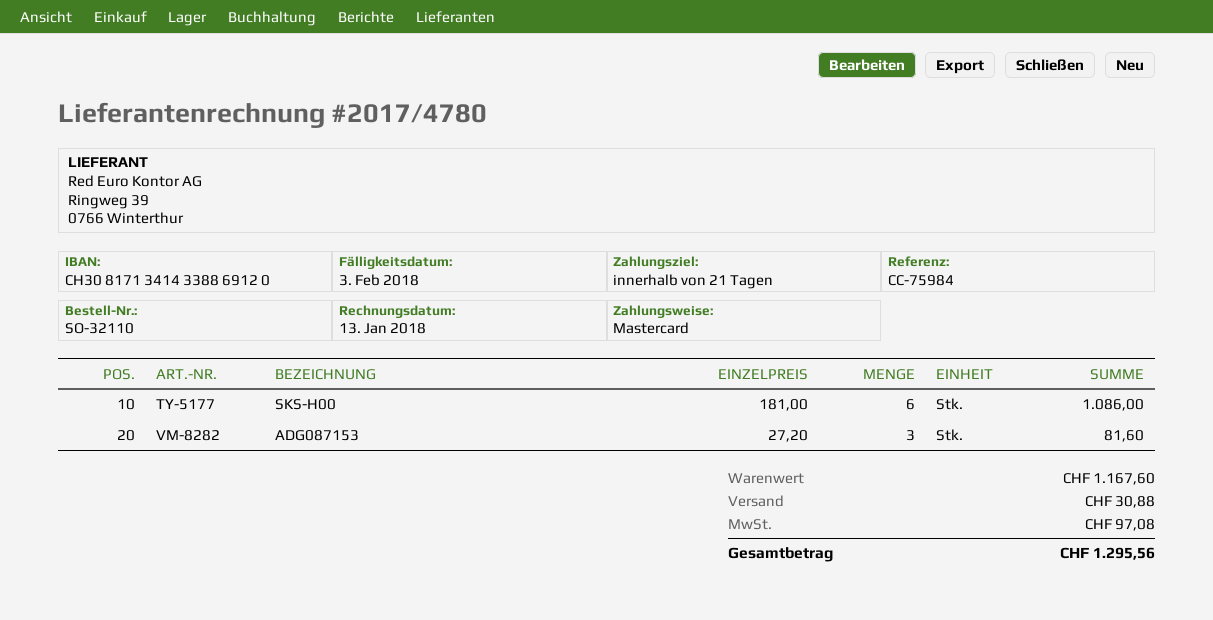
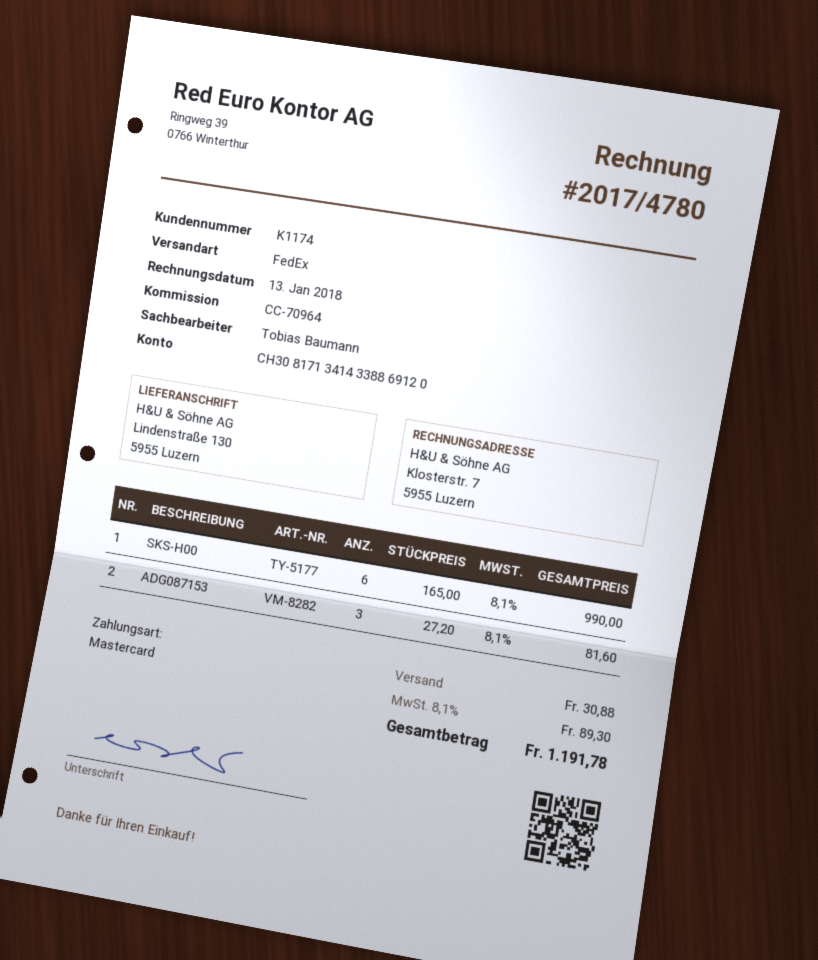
reference: CC-75984 -> CC-70964
SKS-H00: 6 x 181.00 = 1086.00 -> 6 x 165.00 = 990.00
tax: 97.08 -> 89.30
total: 1295.56 -> 1191.78

